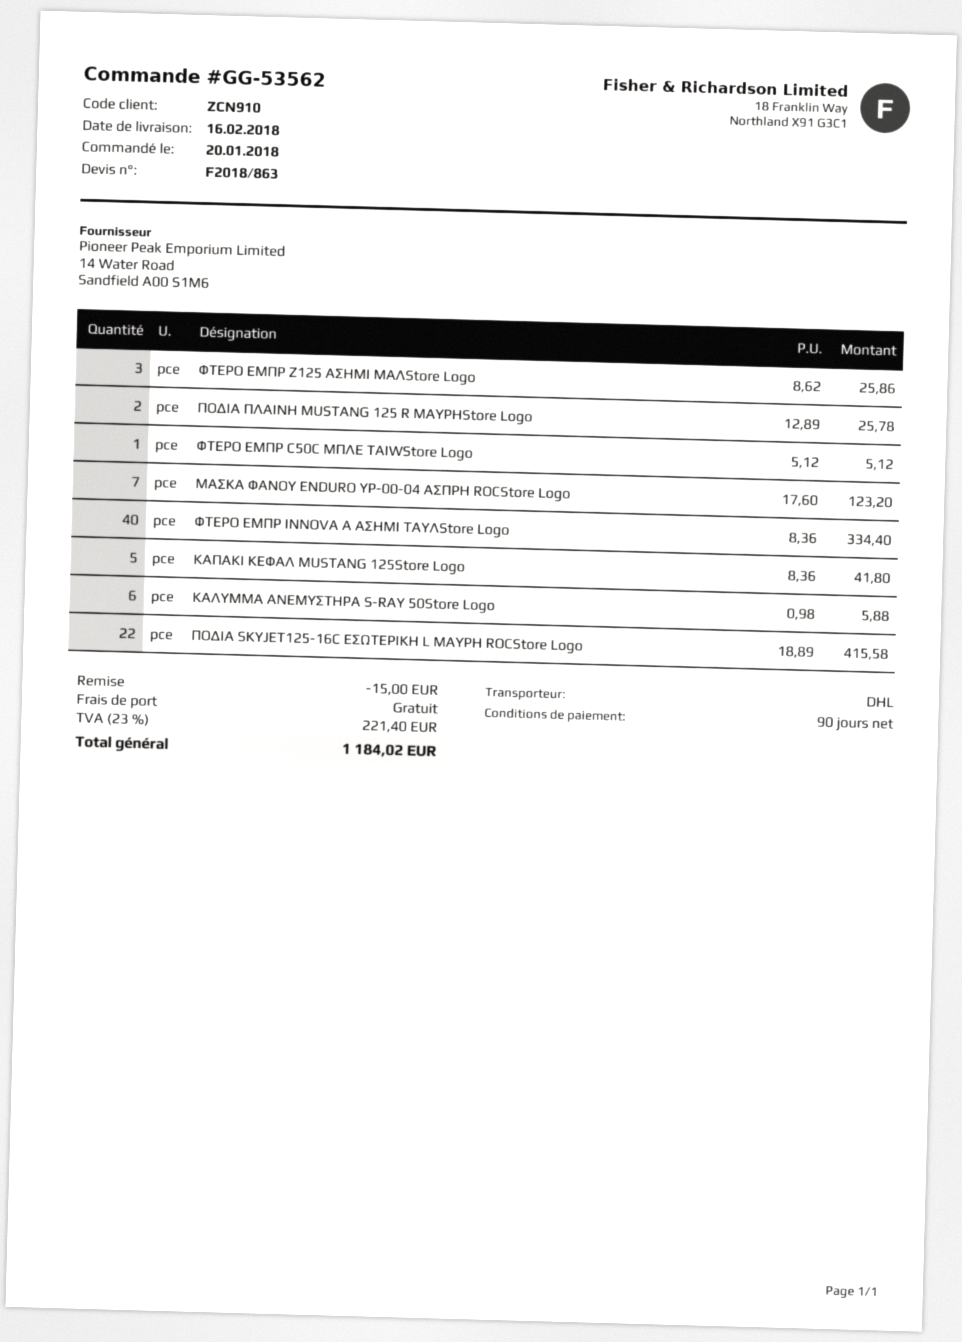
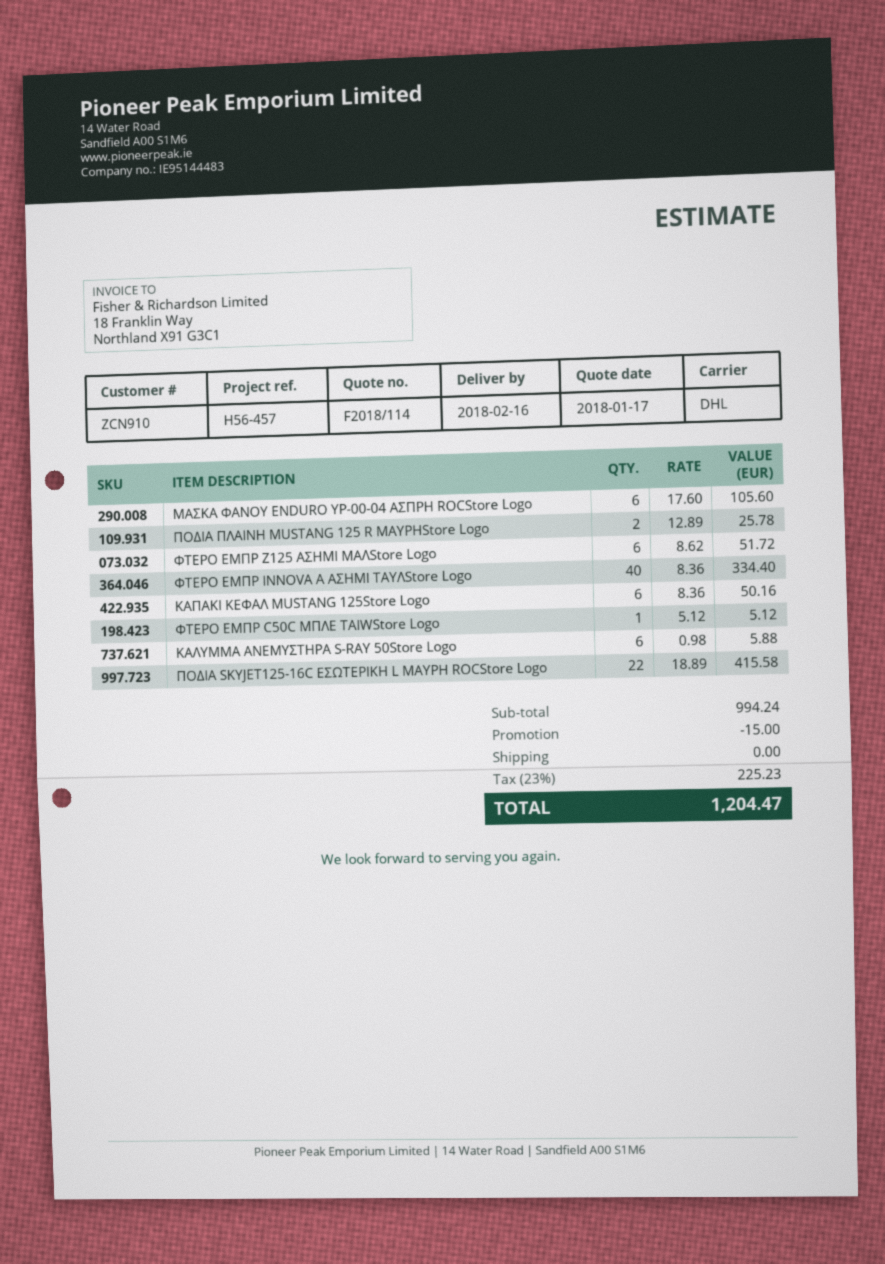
quote number: F2018/863 -> F2018/114
ΦΤΕΡΟ ΕΜΠΡ Z125 ΑΣΗΜΙ ΜΑΛStore Logo: 3 x 8.62 = 25.86 -> 6 x 8.62 = 51.72
ΜΑΣΚΑ ΦΑΝΟΥ ENDURO YP-00-04 ΑΣΠΡΗ ROCStore Logo: 7 x 17.60 = 123.20 -> 6 x 17.60 = 105.60
ΚΑΠΑΚΙ ΚΕΦΑΛ MUSTANG 125Store Logo: 5 x 8.36 = 41.80 -> 6 x 8.36 = 50.16
tax: 23% = 221.40 -> 23% = 225.23
total: 1184.02 -> 1204.47

